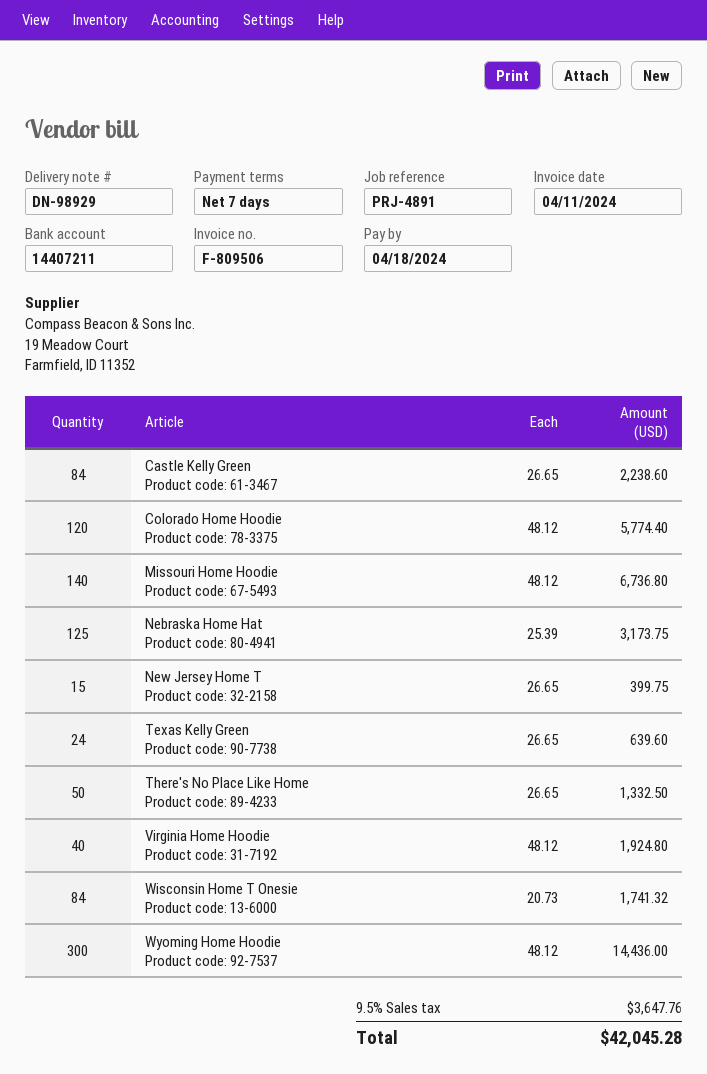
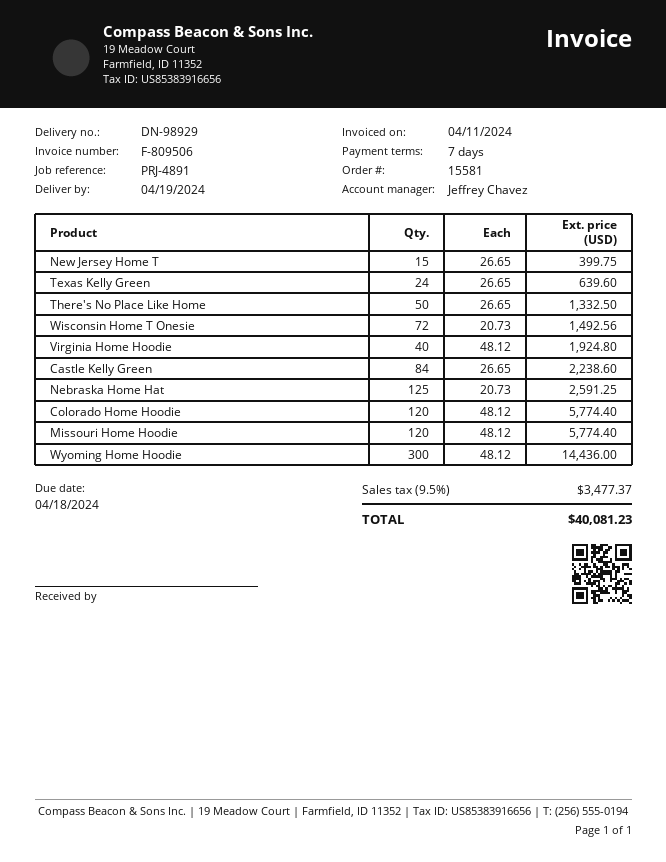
Missouri Home Hoodie: 140 x 48.12 = 6736.80 -> 120 x 48.12 = 5774.40
Nebraska Home Hat: 125 x 25.39 = 3173.75 -> 125 x 20.73 = 2591.25
Wisconsin Home T Onesie: 84 x 20.73 = 1741.32 -> 72 x 20.73 = 1492.56
tax: 9.5% = 3647.76 -> 9.5% = 3477.37
total: 42045.28 -> 40081.23

